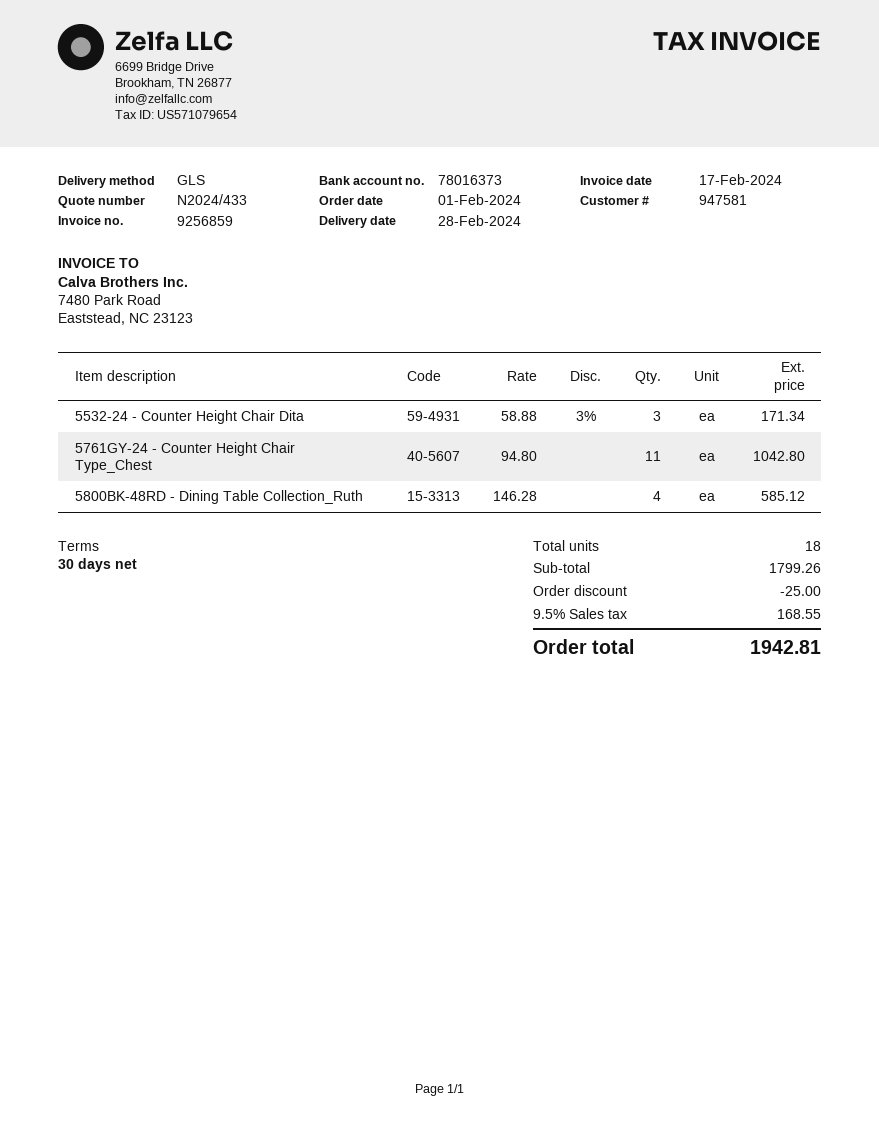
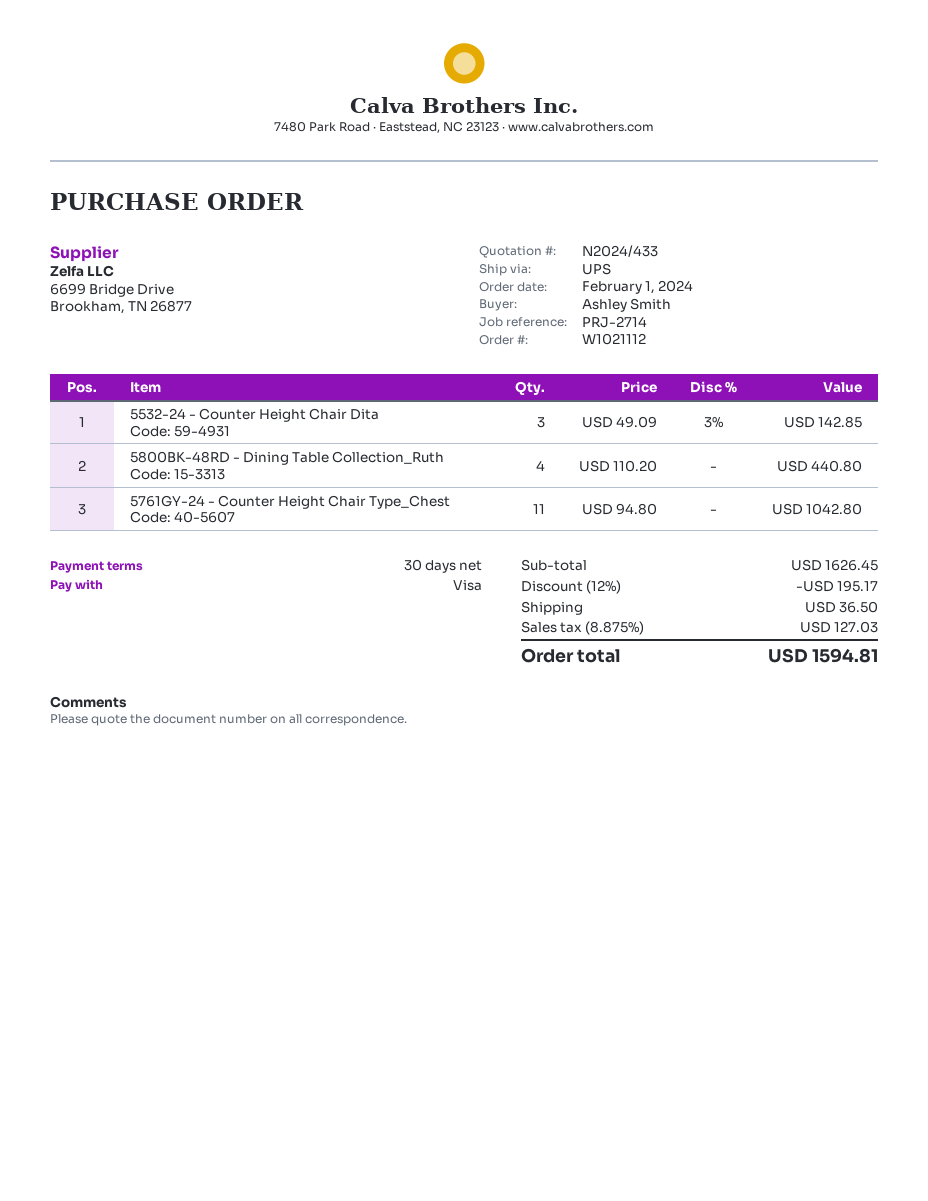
shipping method: GLS -> UPS
5532-24 - Counter Height Chair Dita: 3 x 58.88 - 3% = 171.34 -> 3 x 49.09 - 3% = 142.85
5800BK-48RD - Dining Table Collection_Ruth: 4 x 146.28 = 585.12 -> 4 x 110.20 = 440.80
subtotal: 1799.26 -> 1626.45
discount: 25.00 -> 195.17
shipping: none -> 36.50
tax: 9.5% = 168.55 -> 8.875% = 127.03
total: 1942.81 -> 1594.81

